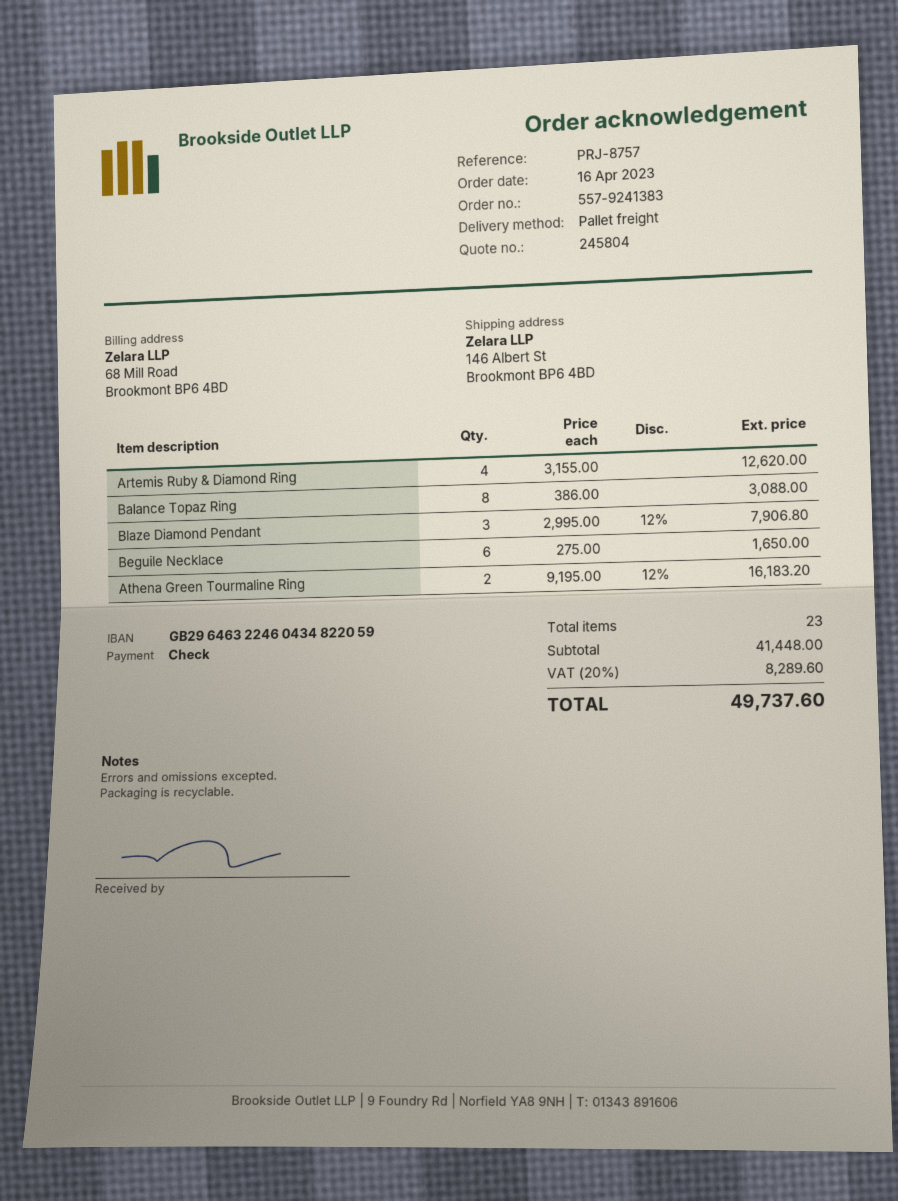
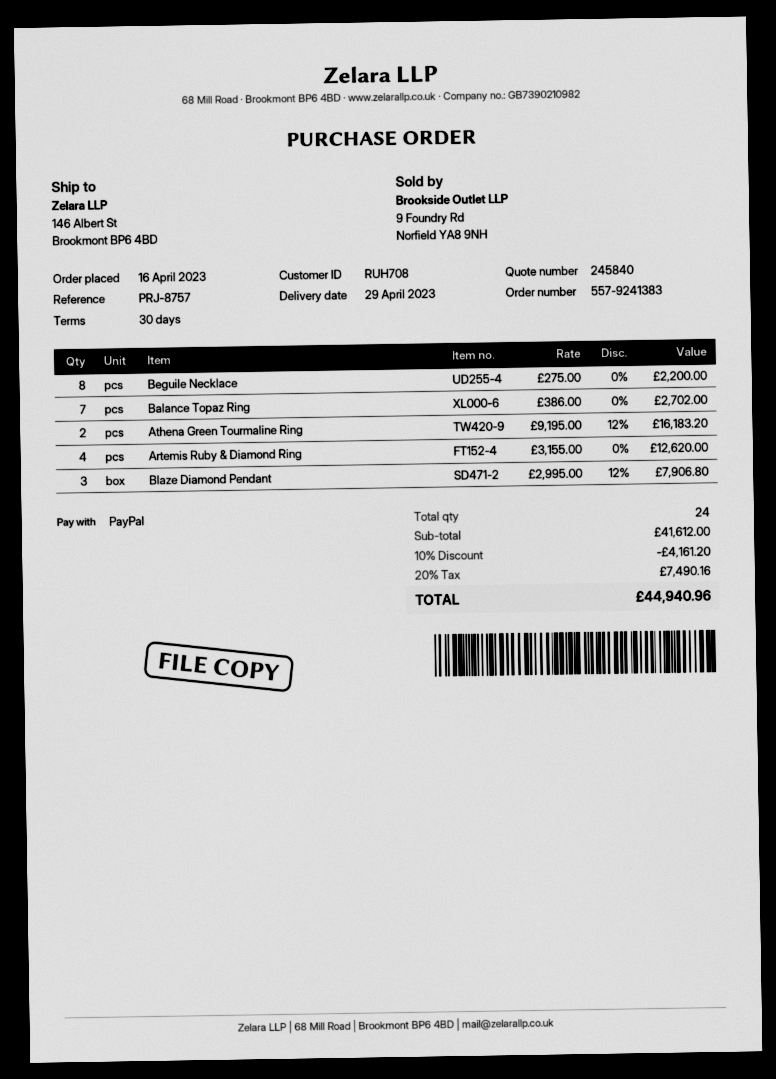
quote number: 245804 -> 245840
payment method: cheque -> PayPal
Balance Topaz Ring: 8 x 386.00 = 3088.00 -> 7 x 386.00 = 2702.00
Beguile Necklace: 6 x 275.00 = 1650.00 -> 8 x 275.00 = 2200.00
total quantity: 23 -> 24
subtotal: 41448.00 -> 41612.00
discount: none -> 10% = 4161.20
tax: 20% = 8289.60 -> 20% = 7490.16
total: 49737.60 -> 44940.96

